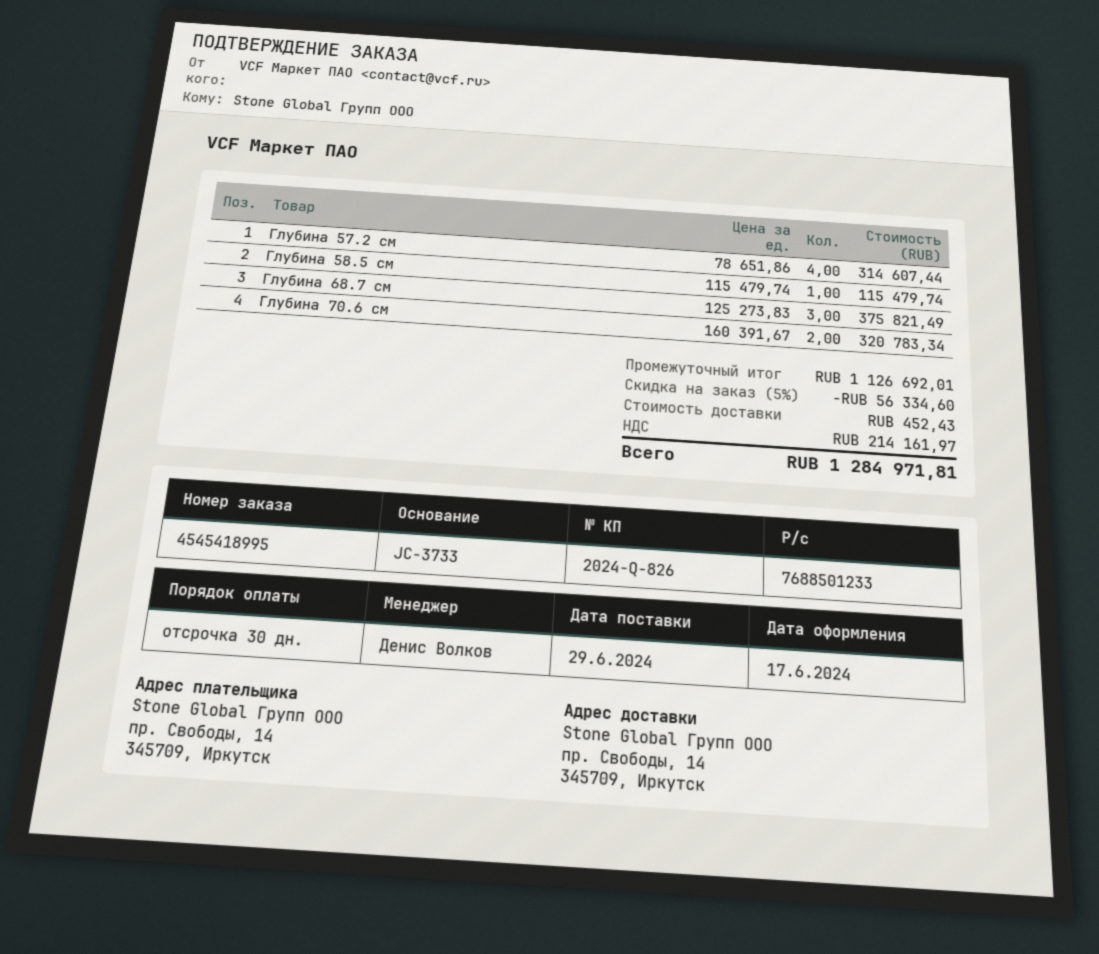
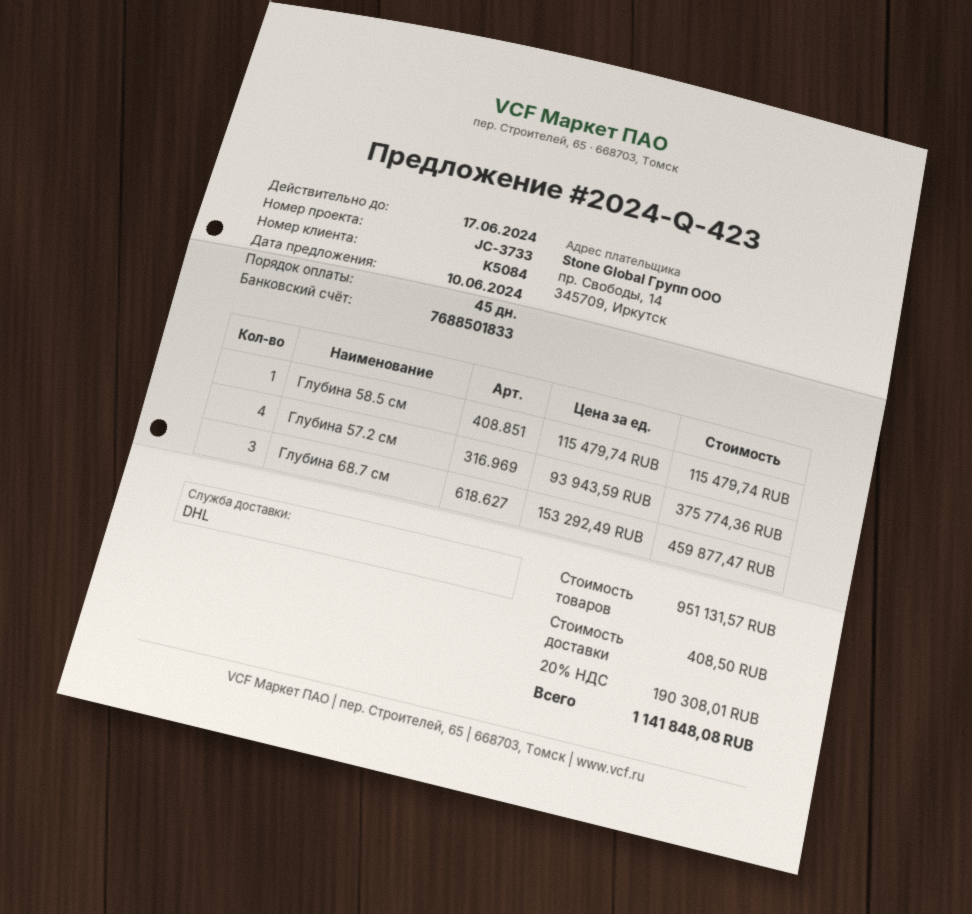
quote number: 2024-Q-826 -> 2024-Q-423
payment terms: 30 days -> 45 days
bank account: 7688501233 -> 7688501833
Глубина 57.2 см: 4 x 78651.86 = 314607.44 -> 4 x 93943.59 = 375774.36
Глубина 68.7 см: 3 x 125273.83 = 375821.49 -> 3 x 153292.49 = 459877.47
Глубина 70.6 см: 2 x 160391.67 = 320783.34 -> none
subtotal: 1126692.01 -> 951131.57
discount: 5% = 56334.60 -> none
shipping: 452.43 -> 408.50
tax: 214161.97 -> 190308.01
total: 1284971.81 -> 1141848.08

